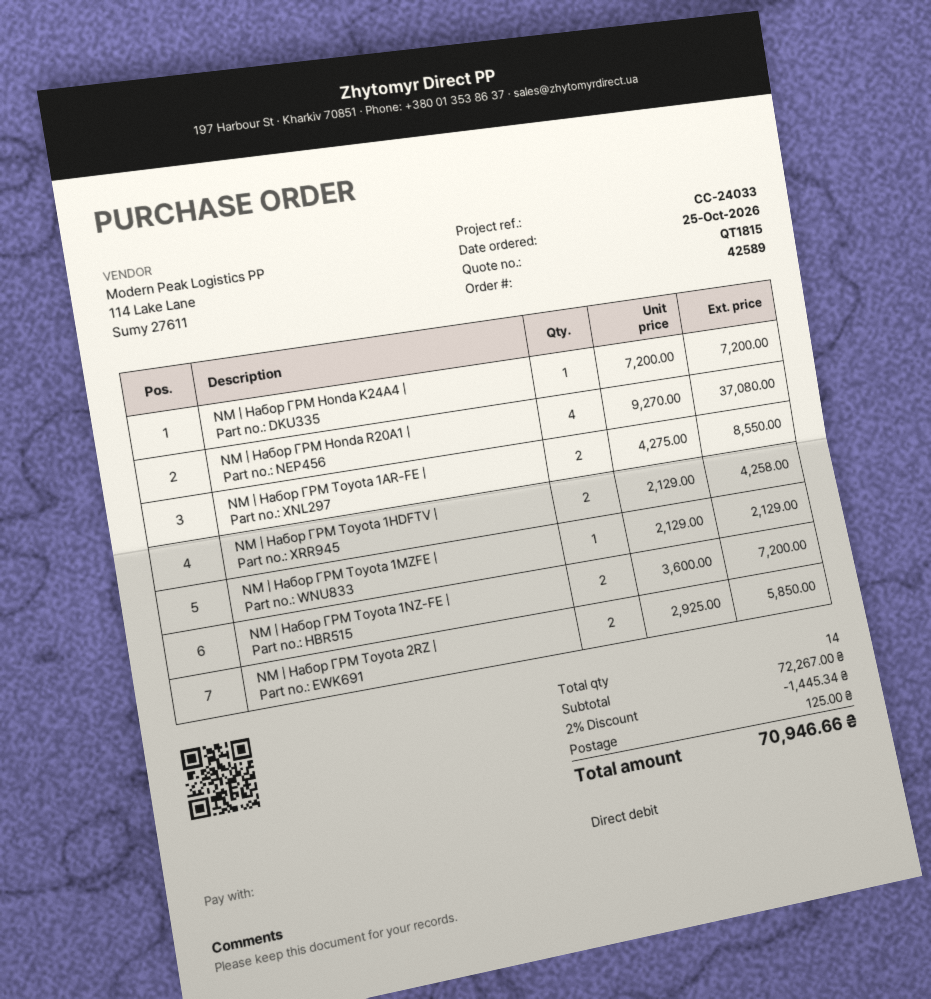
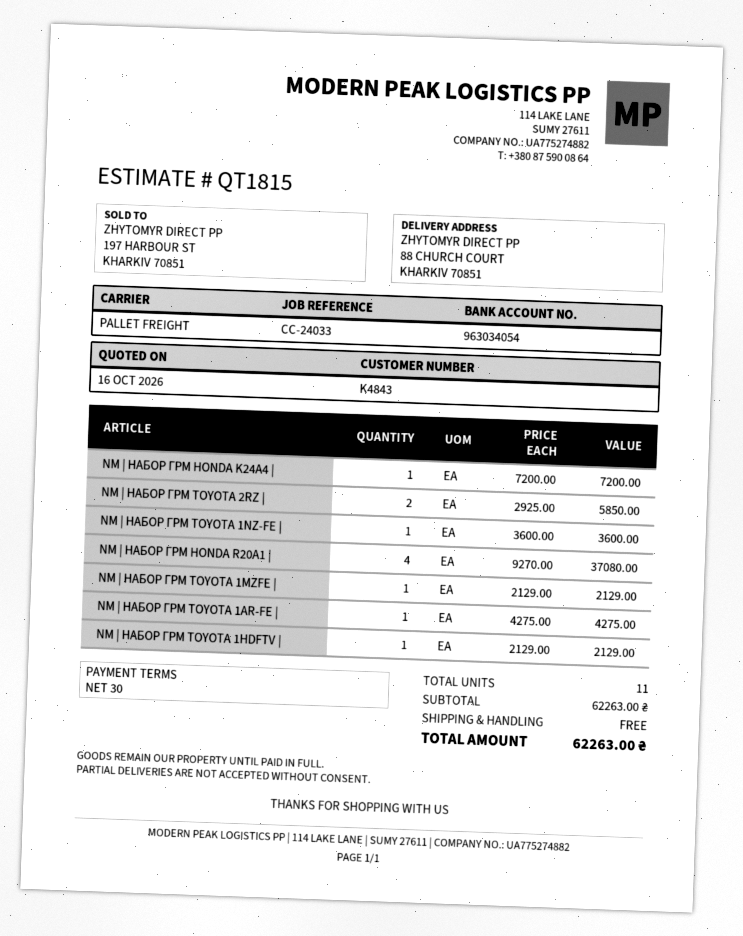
NM | Набор ГРМ Toyota 1AR-FE |: 2 x 4275.00 = 8550.00 -> 1 x 4275.00 = 4275.00
NM | Набор ГРМ Toyota 1HDFTV |: 2 x 2129.00 = 4258.00 -> 1 x 2129.00 = 2129.00
NM | Набор ГРМ Toyota 1NZ-FE |: 2 x 3600.00 = 7200.00 -> 1 x 3600.00 = 3600.00
total quantity: 14 -> 11
subtotal: 72267.00 -> 62263.00
discount: 2% = 1445.34 -> none
shipping: 125.00 -> 0.00
total: 70946.66 -> 62263.00

